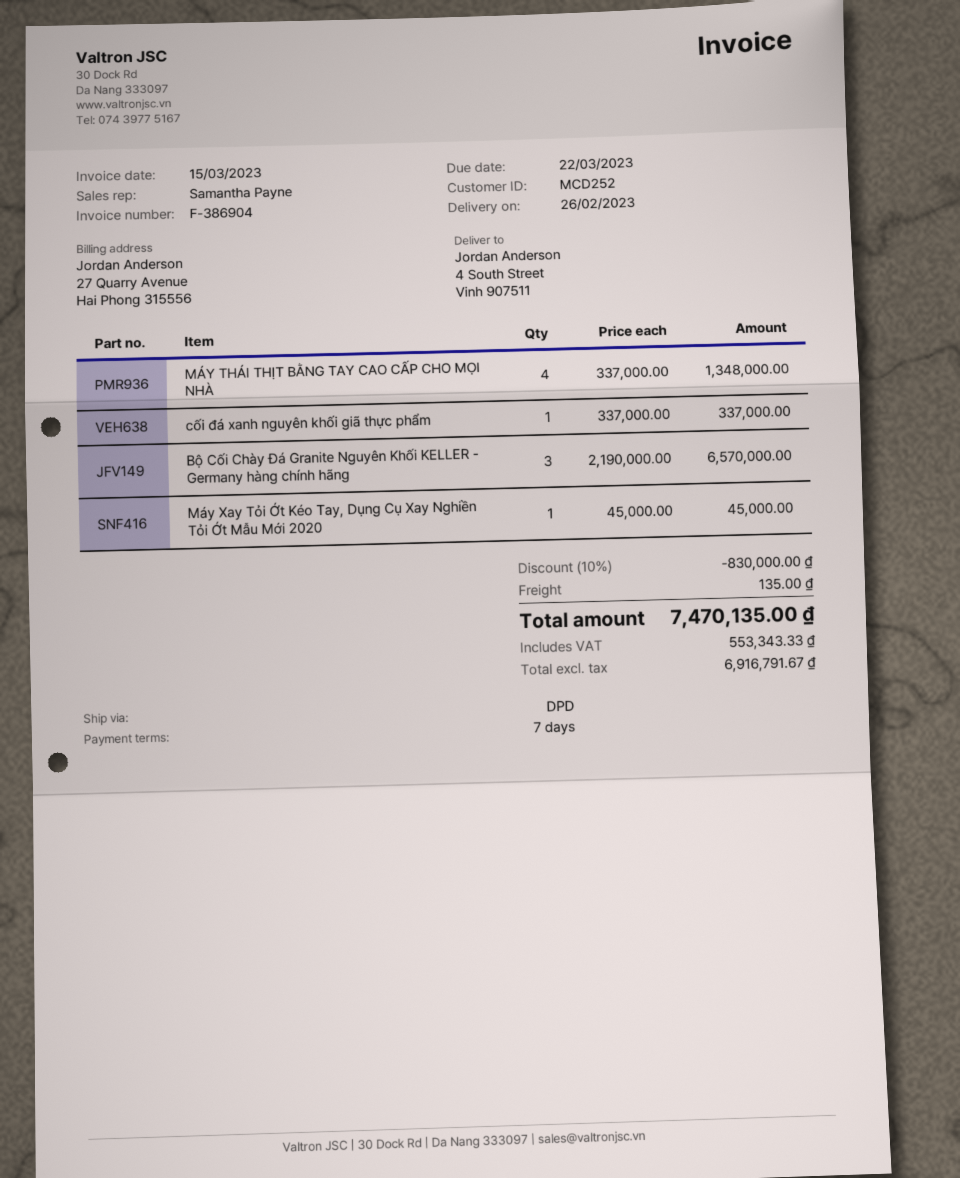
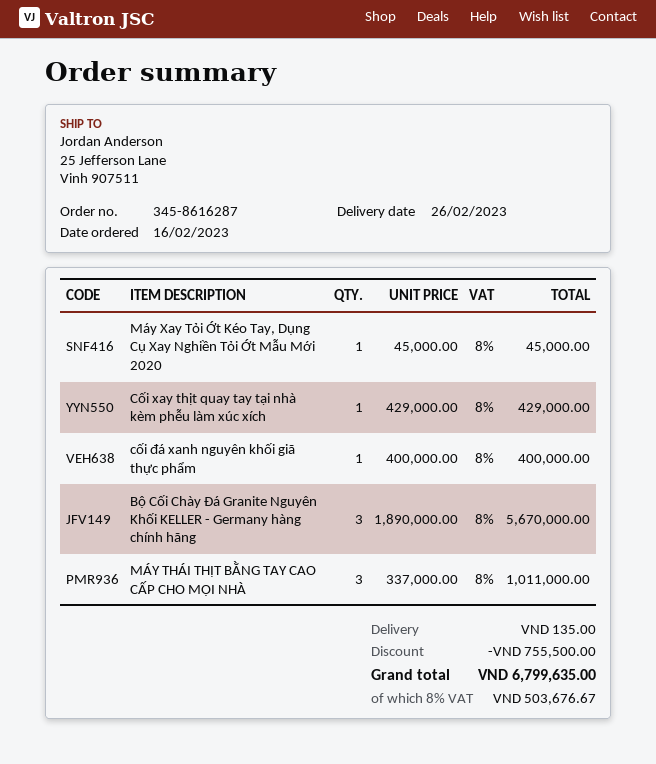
ship to: 4 South Street, Vinh 907511 -> 25 Jefferson Lane, Vinh 907511
MÁY THÁI THỊT BẰNG TAY CAO CẤP CHO MỌI NHÀ: 4 x 337000.00 = 1348000.00 -> 3 x 337000.00 = 1011000.00
cối đá xanh nguyên khối giã thực phẩm: 1 x 337000.00 = 337000.00 -> 1 x 400000.00 = 400000.00
Bộ Cối Chày Đá Granite Nguyên Khối KELLER - Germany hàng chính hãng: 3 x 2190000.00 = 6570000.00 -> 3 x 1890000.00 = 5670000.00
Cối xay thịt quay tay tại nhà kèm phễu làm xúc xích: none -> 1 x 429000.00 = 429000.00
discount: 830000.00 -> 755500.00
tax: 553343.33 -> 503676.67
total: 7470135.00 -> 6799635.00

